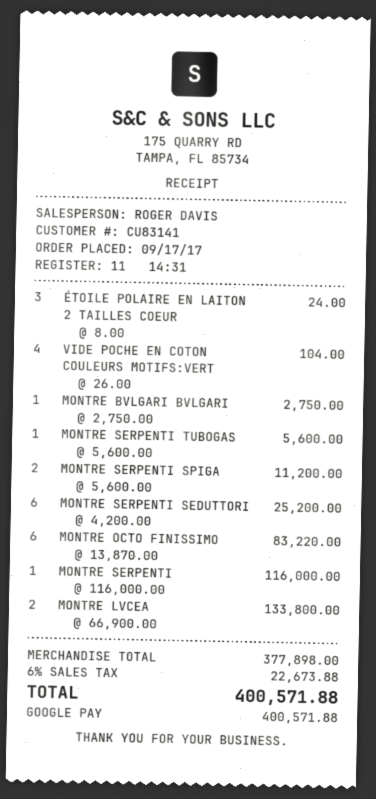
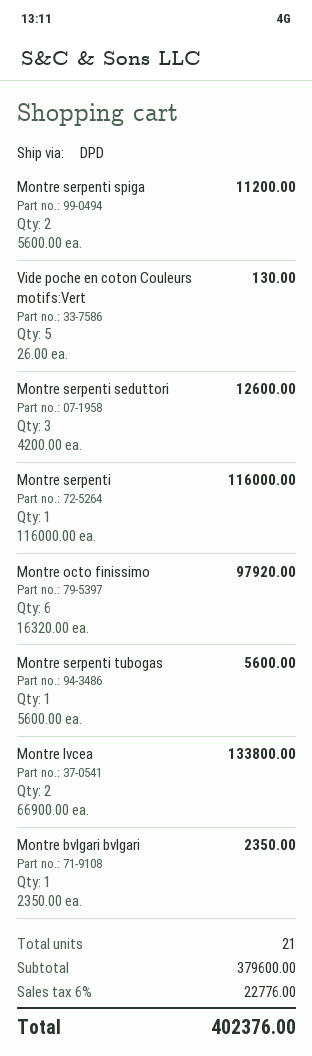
ÉTOILE POLAIRE EN LAITON 2 TAILLES COEUR: 3 x 8.00 = 24.00 -> none
VIDE POCHE EN COTON COULEURS MOTIFS:VERT: 4 x 26.00 = 104.00 -> 5 x 26.00 = 130.00
MONTRE BVLGARI BVLGARI: 1 x 2750.00 = 2750.00 -> 1 x 2350.00 = 2350.00
MONTRE SERPENTI SEDUTTORI: 6 x 4200.00 = 25200.00 -> 3 x 4200.00 = 12600.00
MONTRE OCTO FINISSIMO: 6 x 13870.00 = 83220.00 -> 6 x 16320.00 = 97920.00
subtotal: 377898.00 -> 379600.00
tax: 6% = 22673.88 -> 6% = 22776.00
total: 400571.88 -> 402376.00

